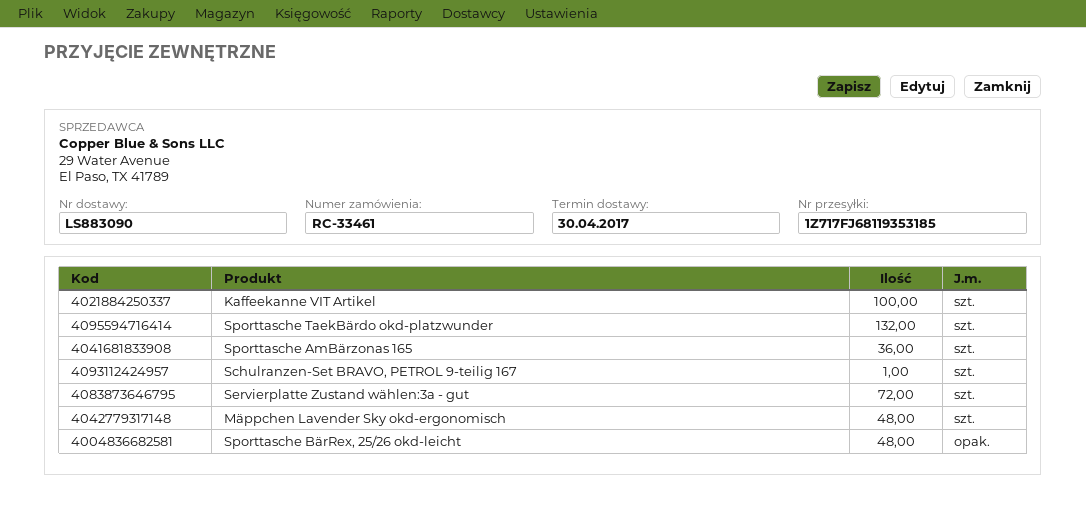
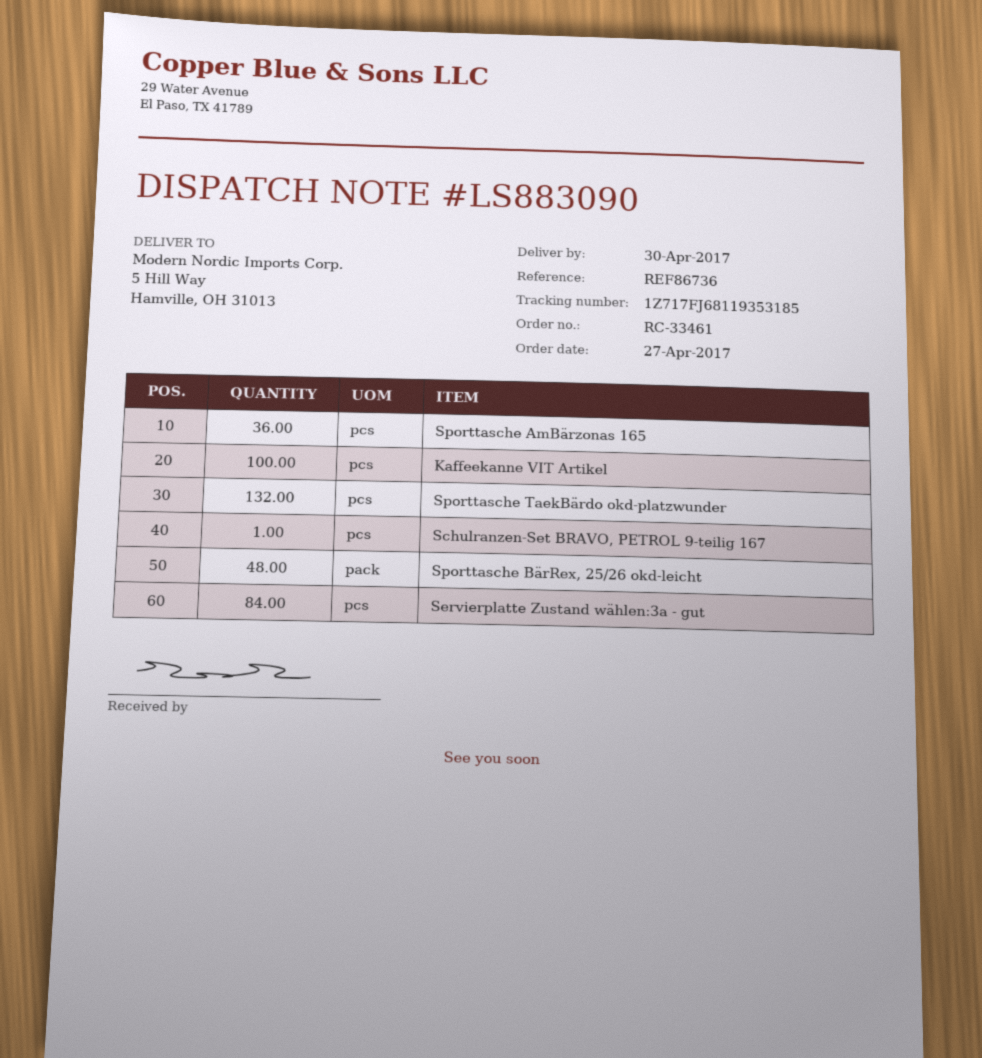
Servierplatte Zustand wählen:3a - gut: 72 -> 84
Mäppchen Lavender Sky okd-ergonomisch: 48 -> none

